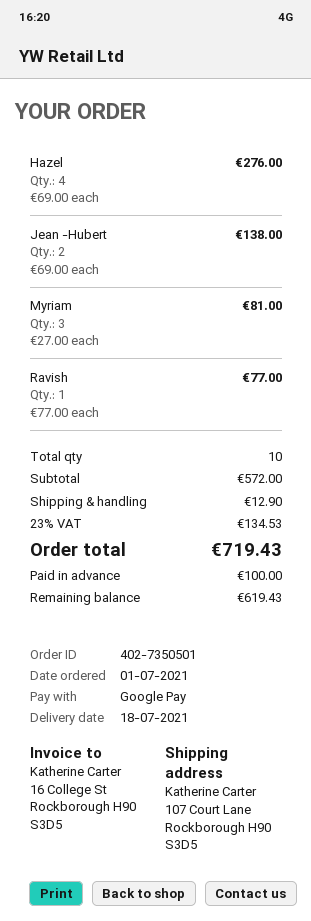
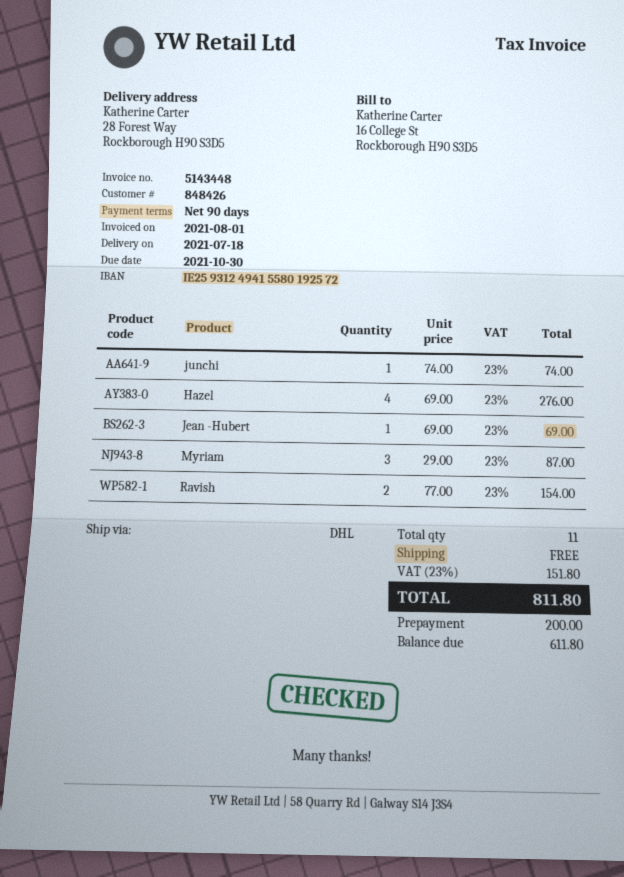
ship to: 107 Court Lane, Rockborough H90 S3D5 -> 28 Forest Way, Rockborough H90 S3D5
Jean -Hubert: 2 x 69.00 = 138.00 -> 1 x 69.00 = 69.00
Myriam: 3 x 27.00 = 81.00 -> 3 x 29.00 = 87.00
Ravish: 1 x 77.00 = 77.00 -> 2 x 77.00 = 154.00
junchi: none -> 1 x 74.00 = 74.00
total quantity: 10 -> 11
shipping: 12.90 -> 0.00
tax: 23% = 134.53 -> 23% = 151.80
total: 719.43 -> 811.80
deposit: 100.00 -> 200.00
balance: 619.43 -> 611.80

